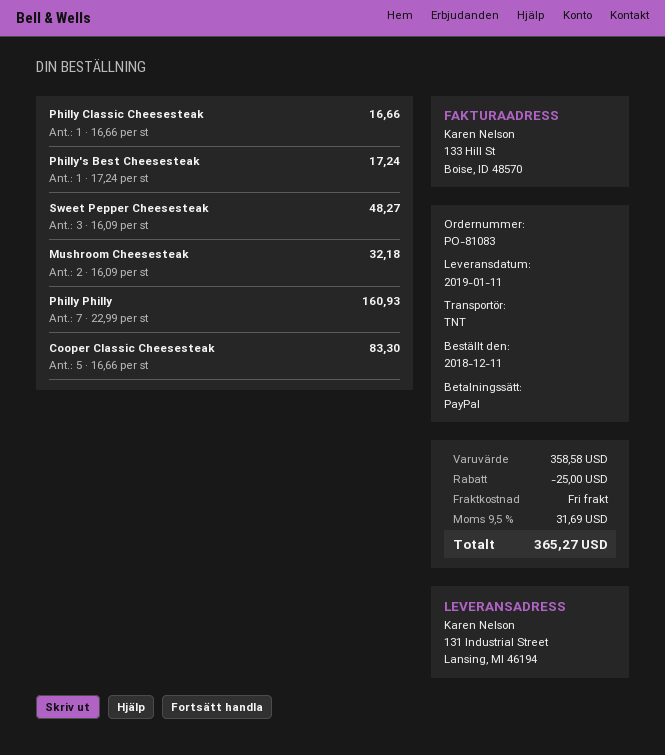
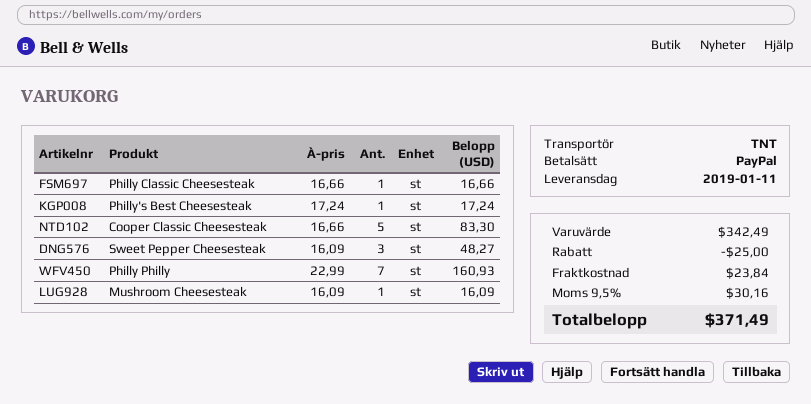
Mushroom Cheesesteak: 2 x 16.09 = 32.18 -> 1 x 16.09 = 16.09
subtotal: 358.58 -> 342.49
shipping: 0.00 -> 23.84
tax: 9.5% = 31.69 -> 9.5% = 30.16
total: 365.27 -> 371.49

